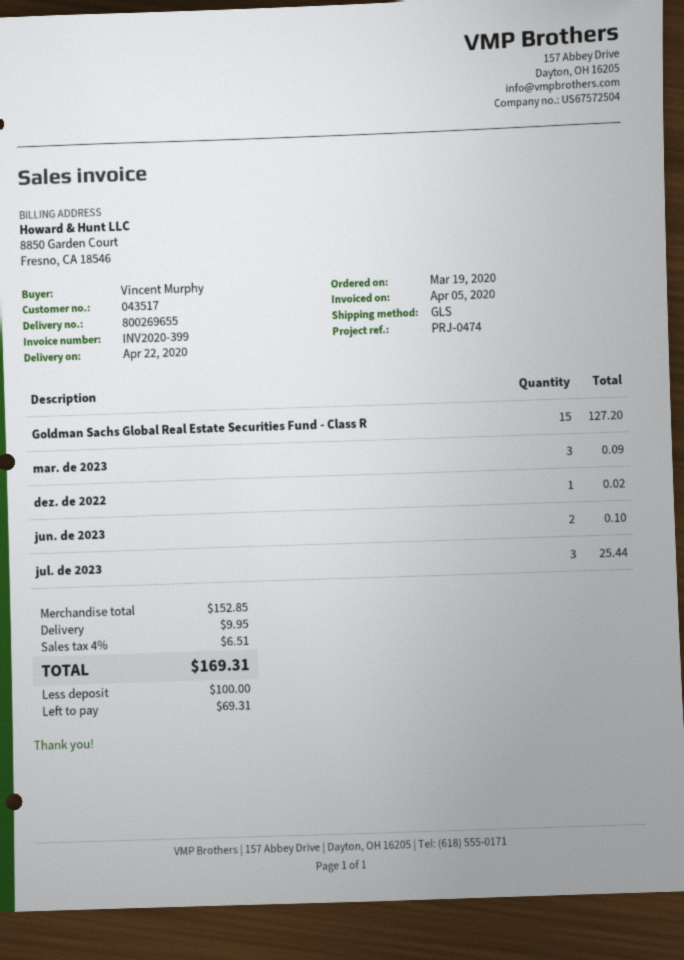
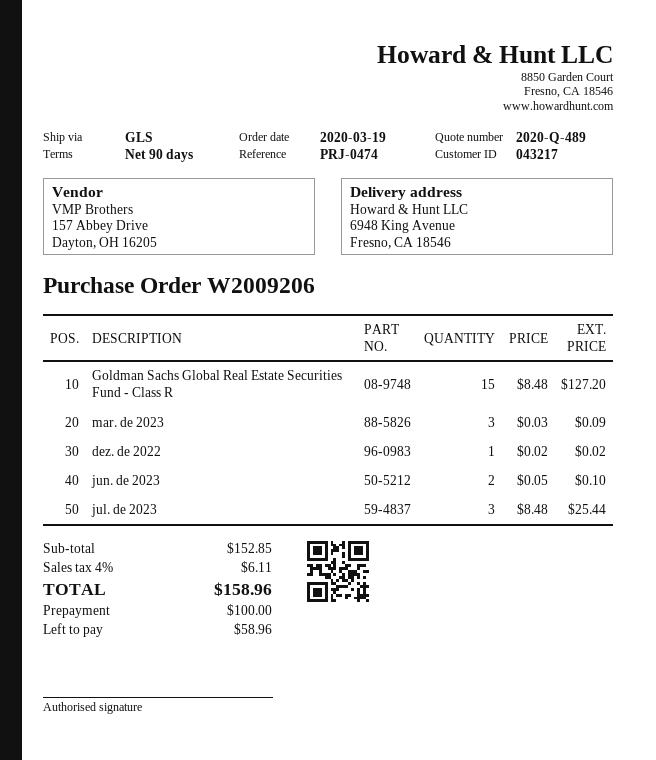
customer number: 043517 -> 043217
shipping: 9.95 -> none
tax: 4% = 6.51 -> 4% = 6.11
total: 169.31 -> 158.96
balance: 69.31 -> 58.96

